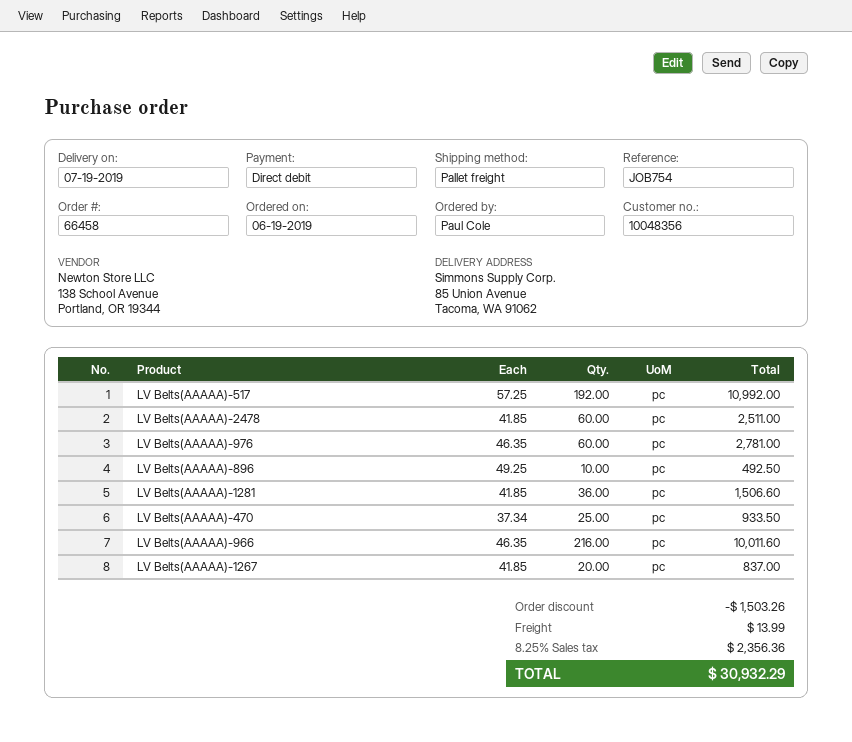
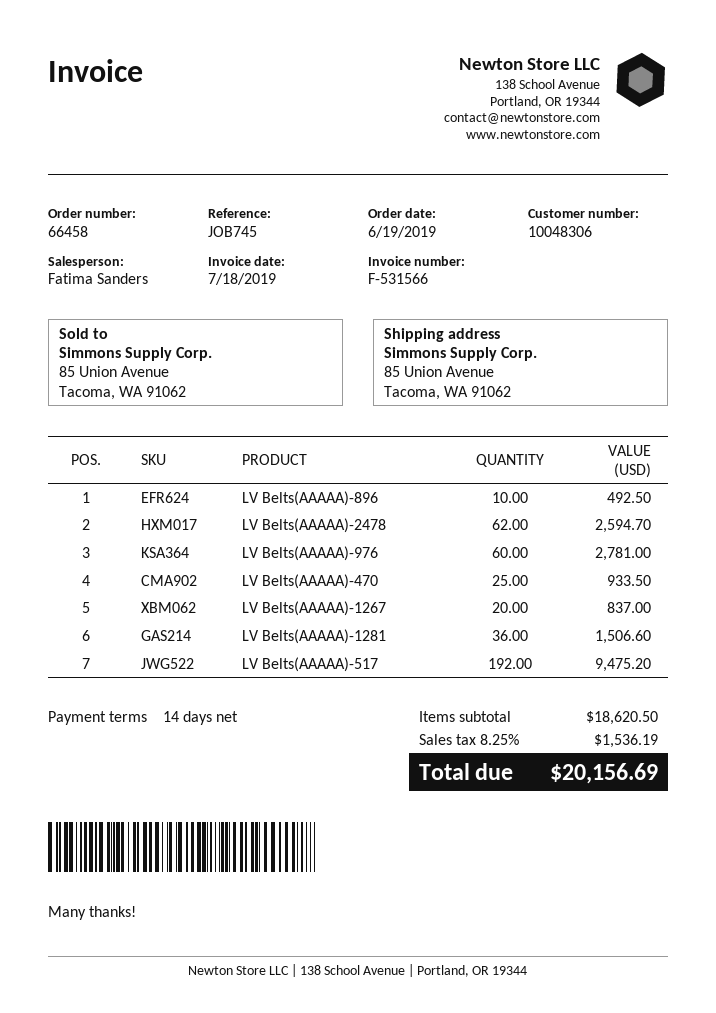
customer number: 10048356 -> 10048306
reference: JOB754 -> JOB745
LV Belts(AAAAA)-517: 192 for 10992.00 -> 192 for 9475.20
LV Belts(AAAAA)-2478: 60 for 2511.00 -> 62 for 2594.70
LV Belts(AAAAA)-966: 216 for 10011.60 -> none
discount: 1503.26 -> none
shipping: 13.99 -> none
tax: 8.25% = 2356.36 -> 8.25% = 1536.19
total: 30932.29 -> 20156.69

